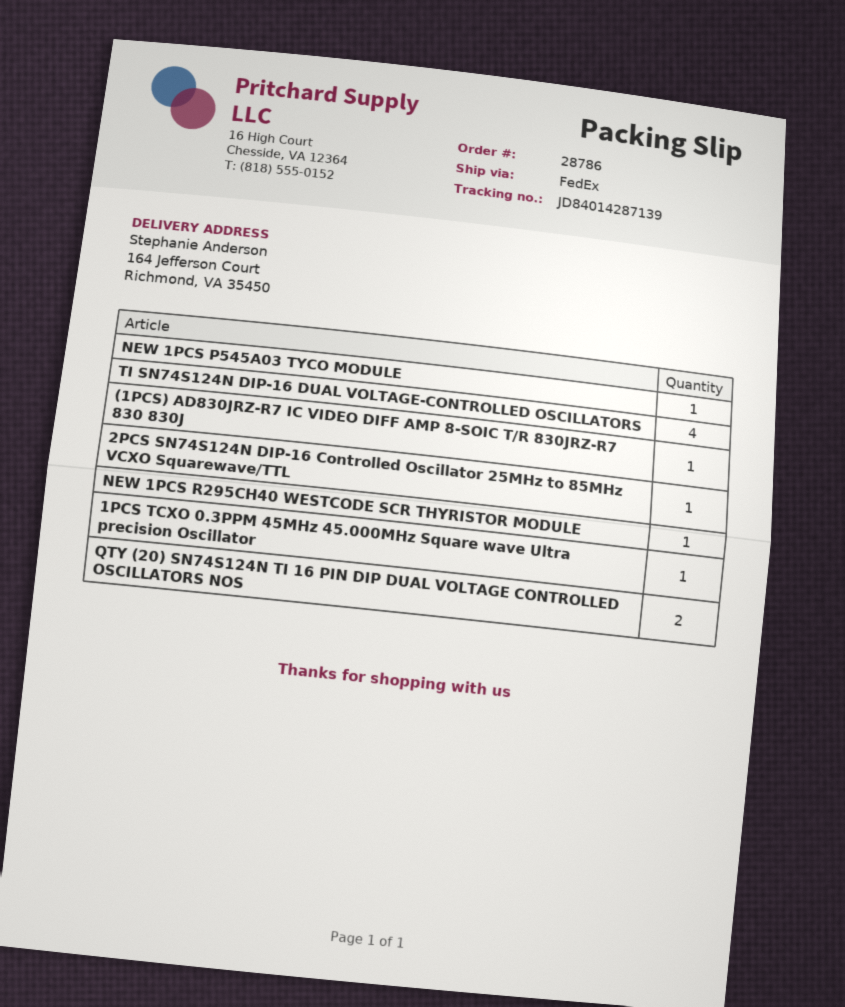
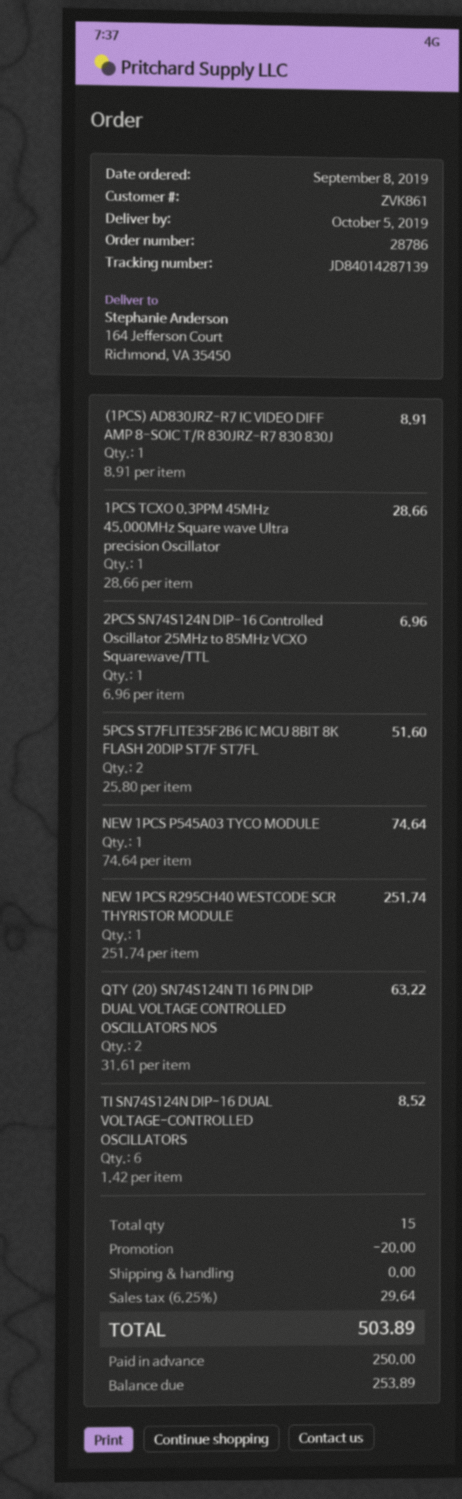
TI SN74S124N DIP-16 DUAL VOLTAGE-CONTROLLED OSCILLATORS: 4 -> 6
5PCS ST7FLITE35F2B6 IC MCU 8BIT 8K FLASH 20DIP ST7F ST7FL: none -> 2

